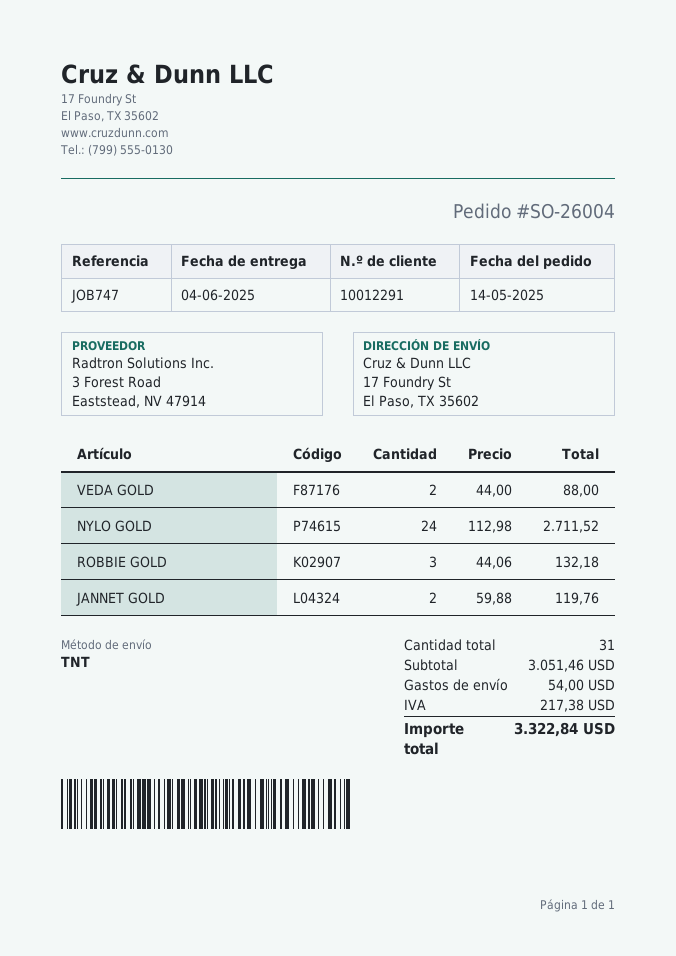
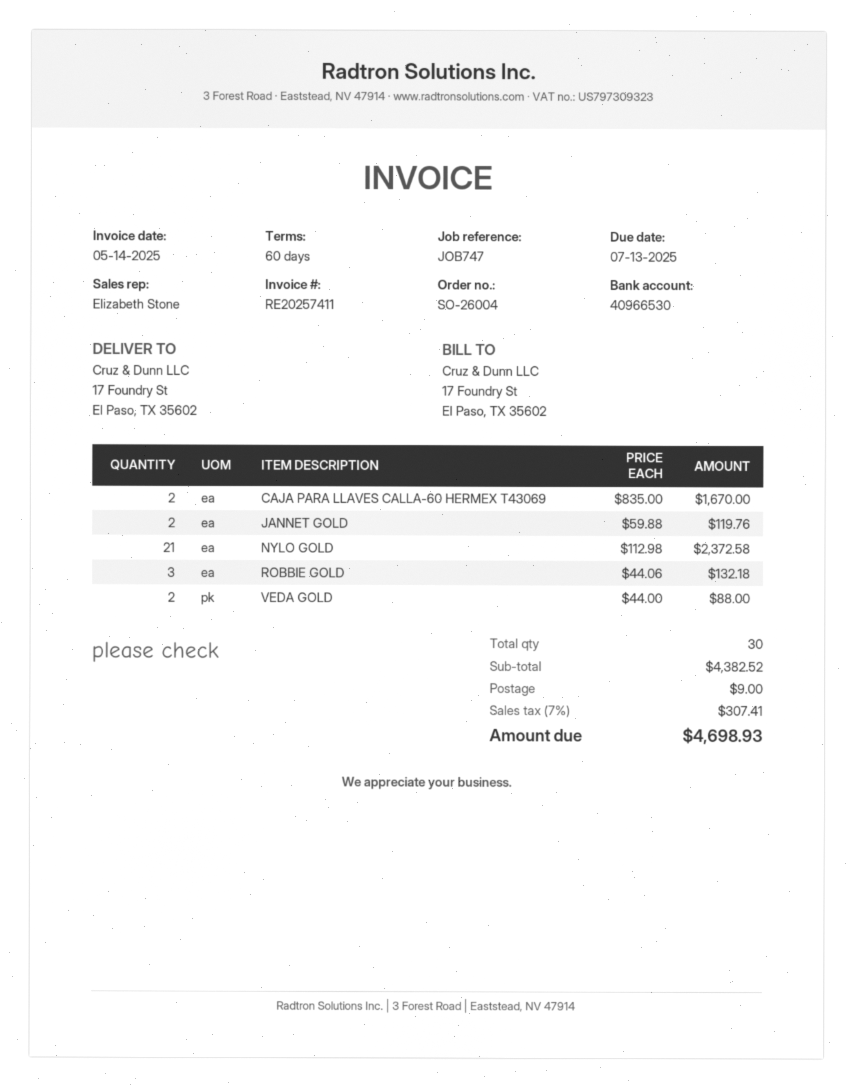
NYLO GOLD: 24 x 112.98 = 2711.52 -> 21 x 112.98 = 2372.58
CAJA PARA LLAVES CALLA-60 HERMEX T43069: none -> 2 x 835.00 = 1670.00
total quantity: 31 -> 30
subtotal: 3051.46 -> 4382.52
shipping: 54.00 -> 9.00
tax: 217.38 -> 307.41
total: 3322.84 -> 4698.93

